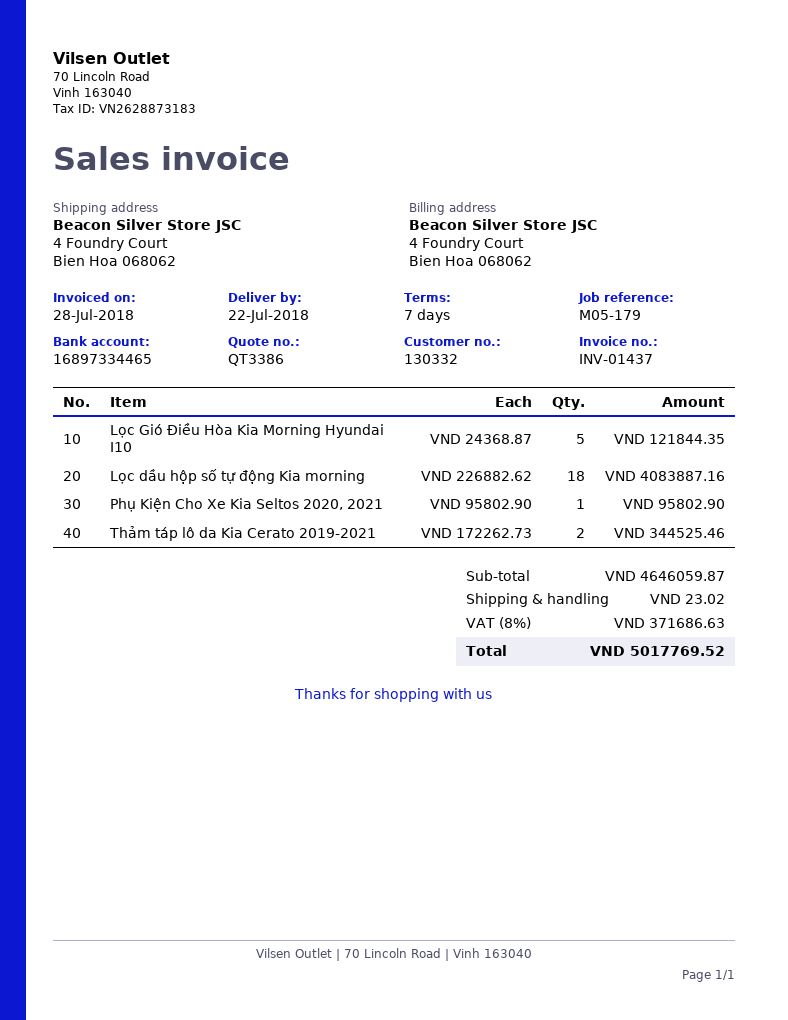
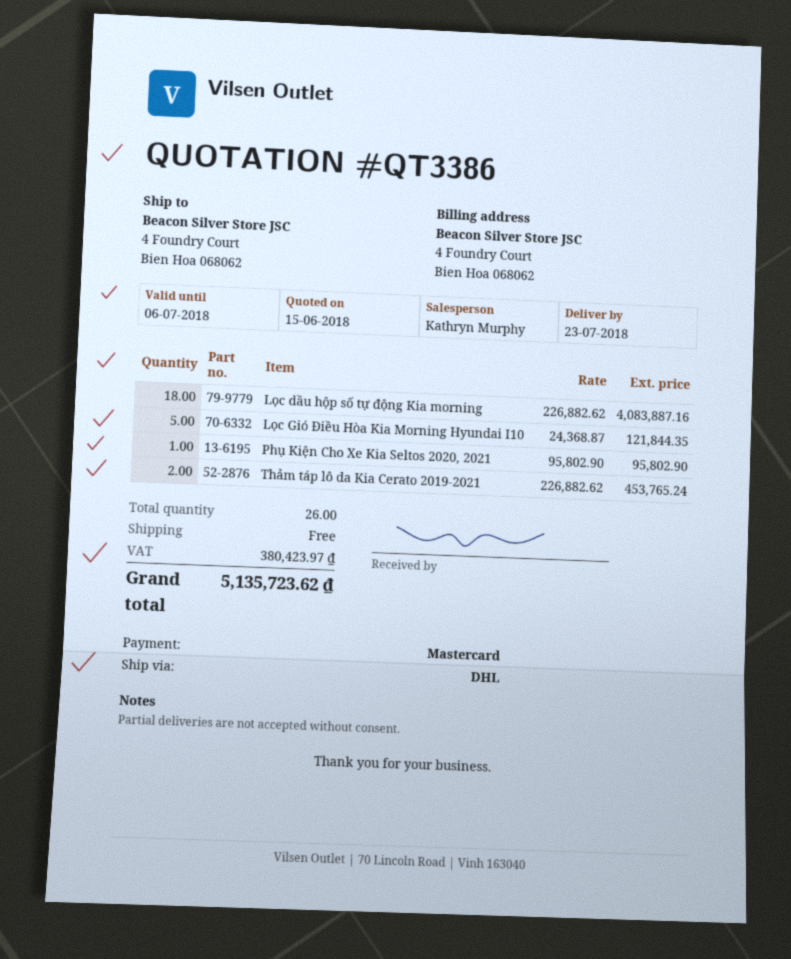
delivery date: 2018-07-22 -> 2018-07-23
Thảm táp lô da Kia Cerato 2019-2021: 2 x 172262.73 = 344525.46 -> 2 x 226882.62 = 453765.24
shipping: 23.02 -> 0.00
tax: 371686.63 -> 380423.97
total: 5017769.52 -> 5135723.62

